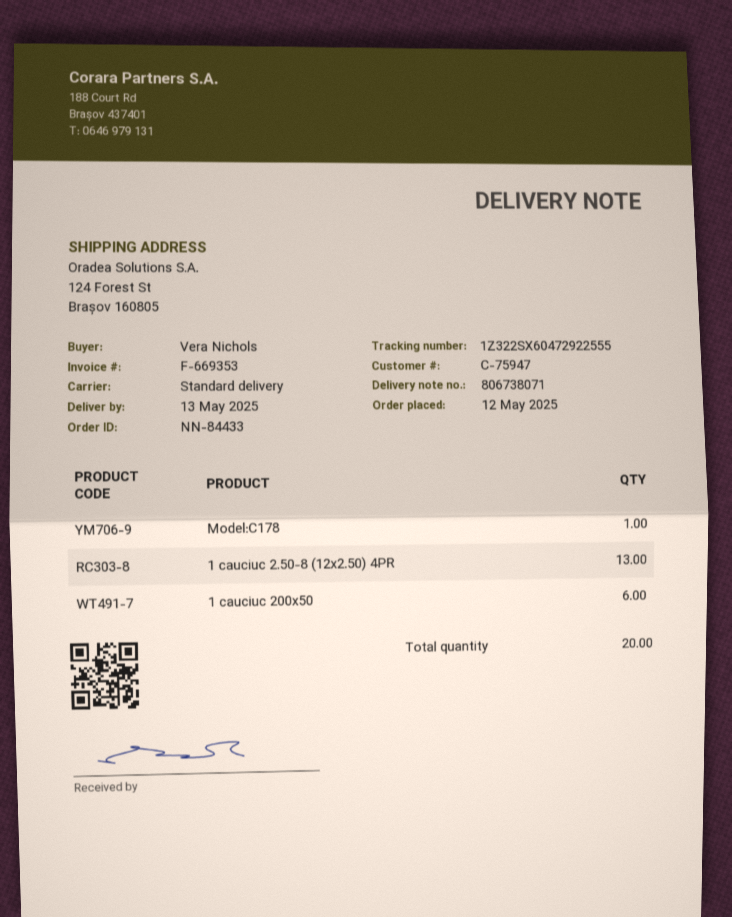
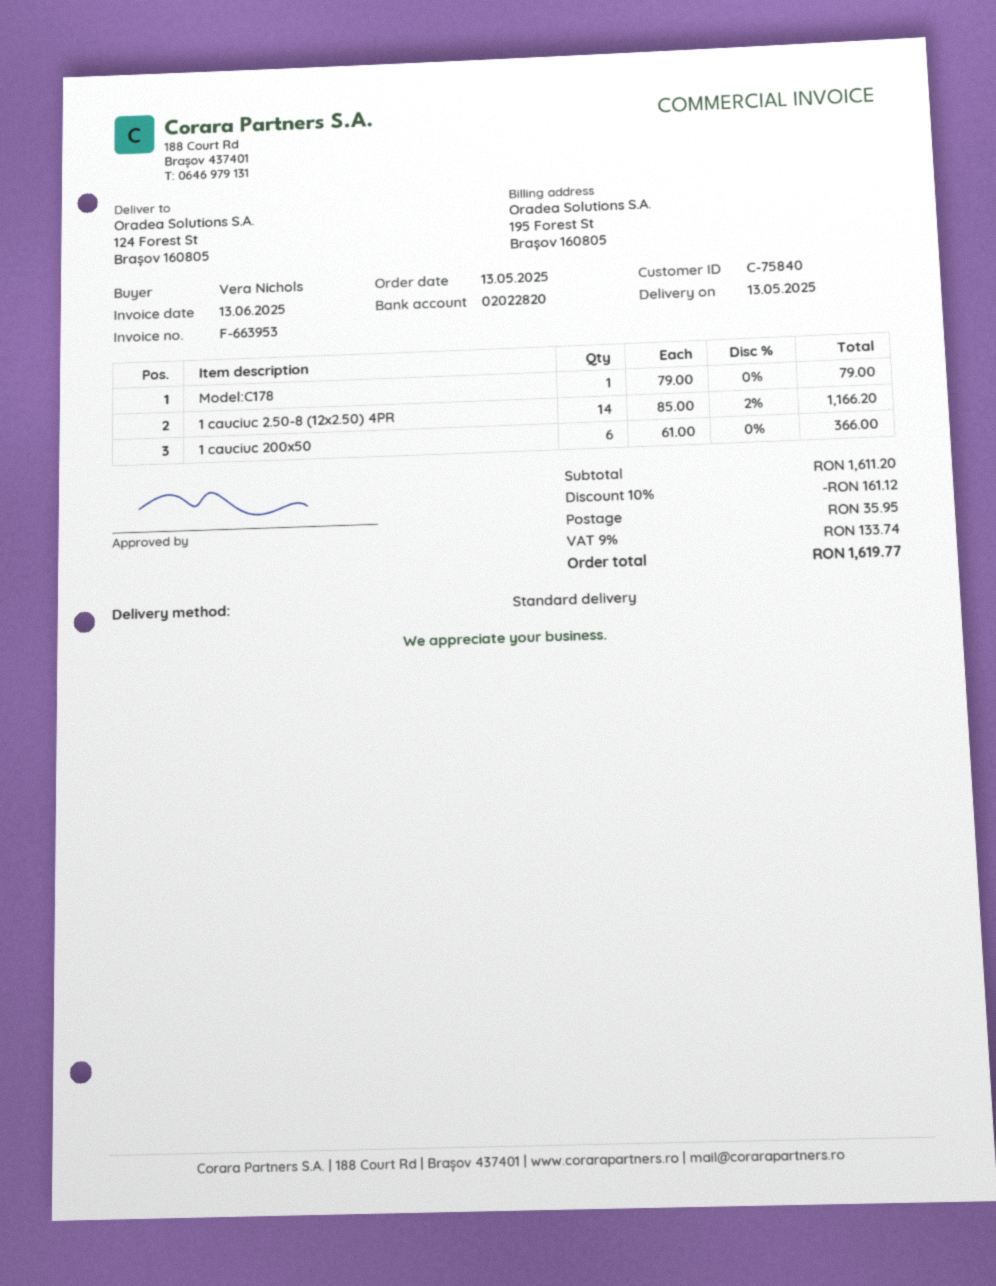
order date: 2025-05-12 -> 2025-05-13
invoice number: F-669353 -> F-663953
customer number: C-75947 -> C-75840
1 cauciuc 2.50-8 (12x2.50) 4PR: 13 -> 14

